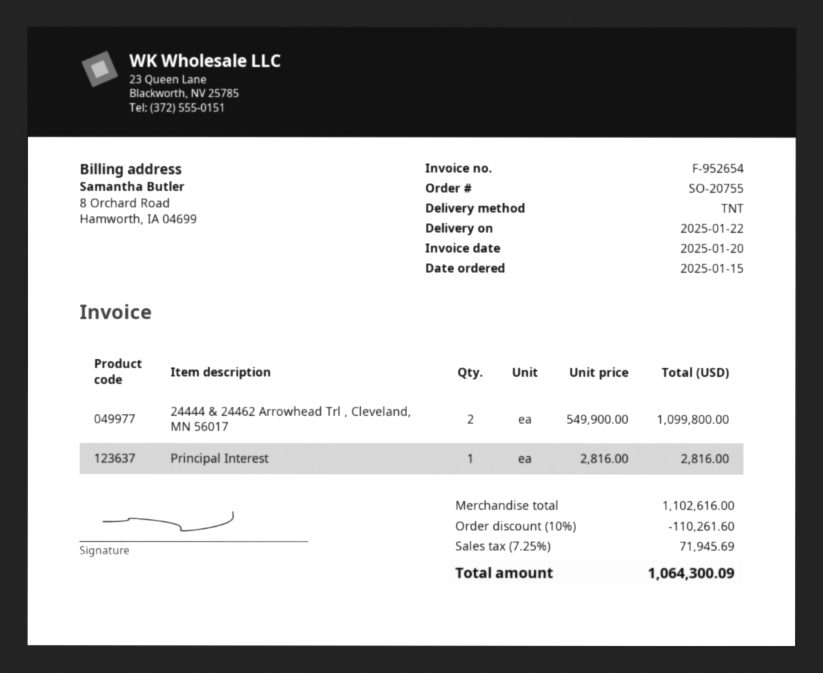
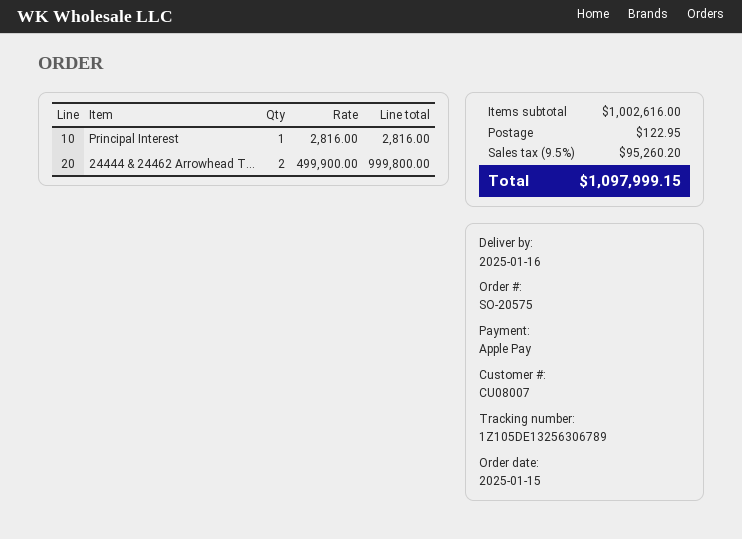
order number: SO-20755 -> SO-20575
delivery date: 2025-01-22 -> 2025-01-16
24444 & 24462 Arrowhead Trl , Cleveland, MN 56017: 2 x 549900.00 = 1099800.00 -> 2 x 499900.00 = 999800.00
subtotal: 1102616.00 -> 1002616.00
discount: 10% = 110261.60 -> none
shipping: none -> 122.95
tax: 7.25% = 71945.69 -> 9.5% = 95260.20
total: 1064300.09 -> 1097999.15

